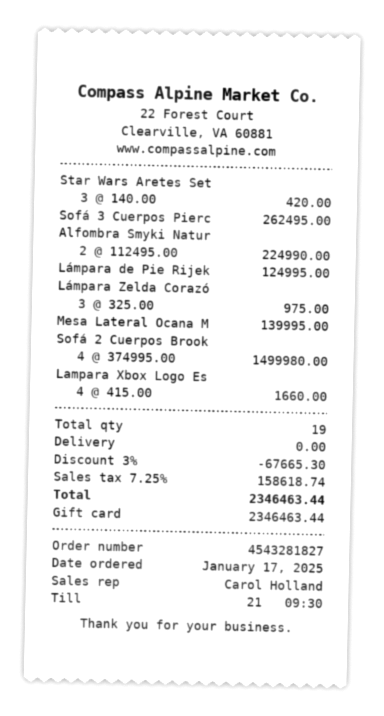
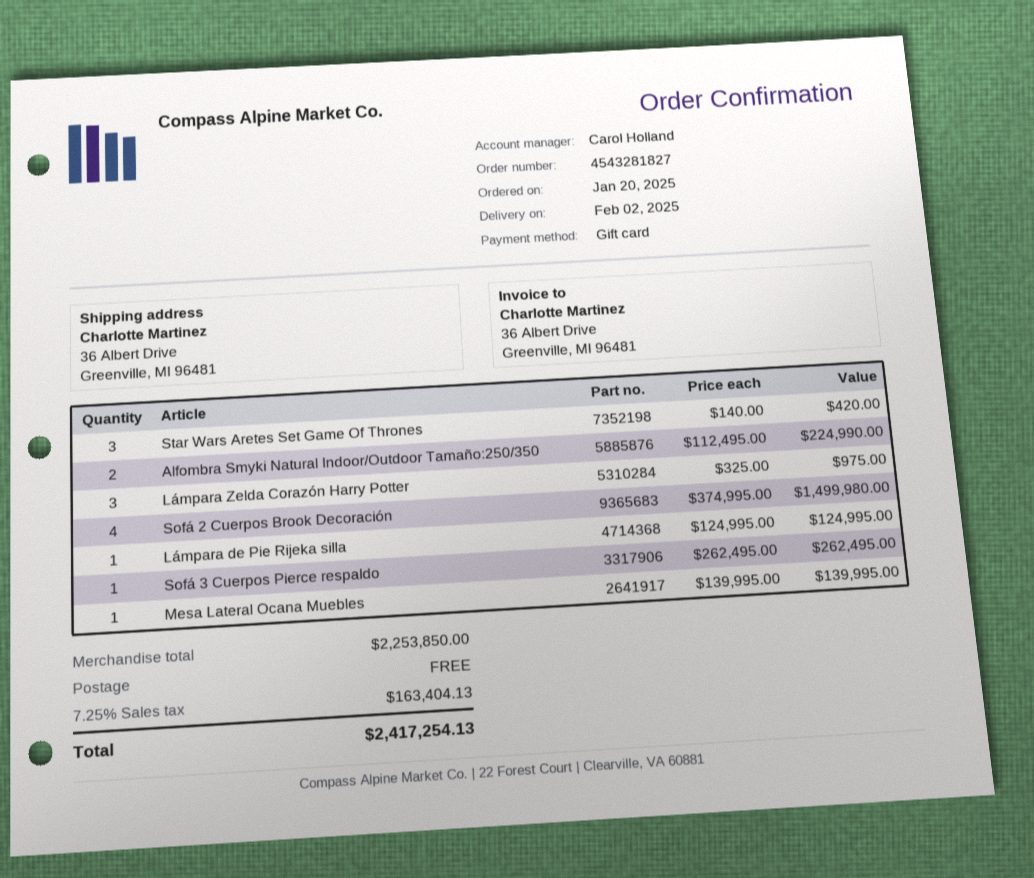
order date: 2025-01-17 -> 2025-01-20
Lampara Xbox Logo Es: 4 x 415.00 = 1660.00 -> none
discount: 3% = 67665.30 -> none
tax: 7.25% = 158618.74 -> 7.25% = 163404.13
total: 2346463.44 -> 2417254.13

